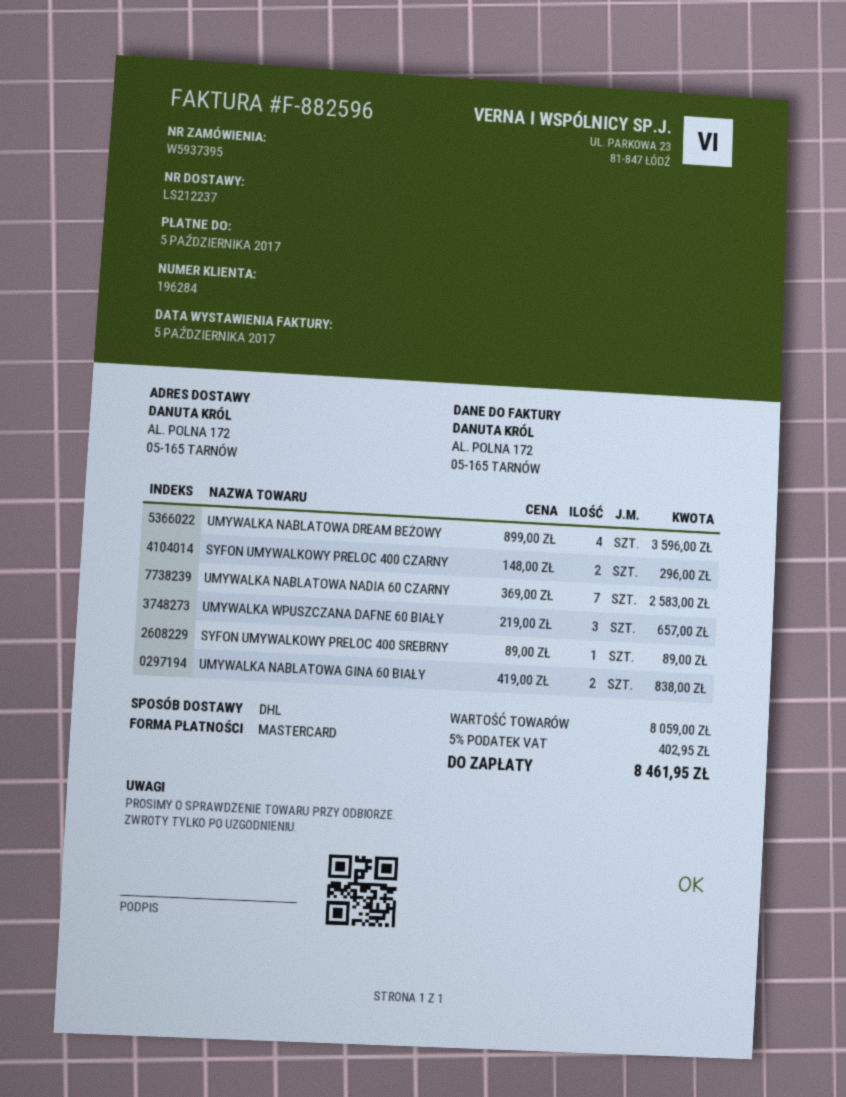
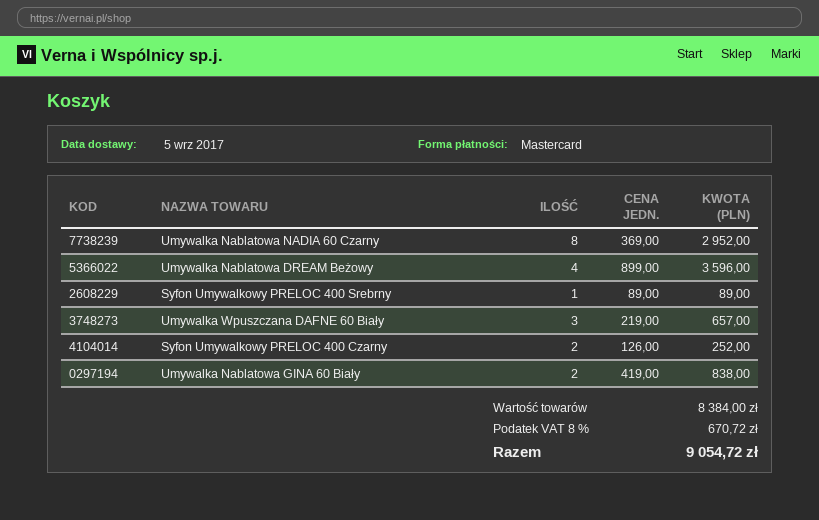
SYFON UMYWALKOWY PRELOC 400 CZARNY: 2 x 148.00 = 296.00 -> 2 x 126.00 = 252.00
UMYWALKA NABLATOWA NADIA 60 CZARNY: 7 x 369.00 = 2583.00 -> 8 x 369.00 = 2952.00
subtotal: 8059.00 -> 8384.00
tax: 5% = 402.95 -> 8% = 670.72
total: 8461.95 -> 9054.72

